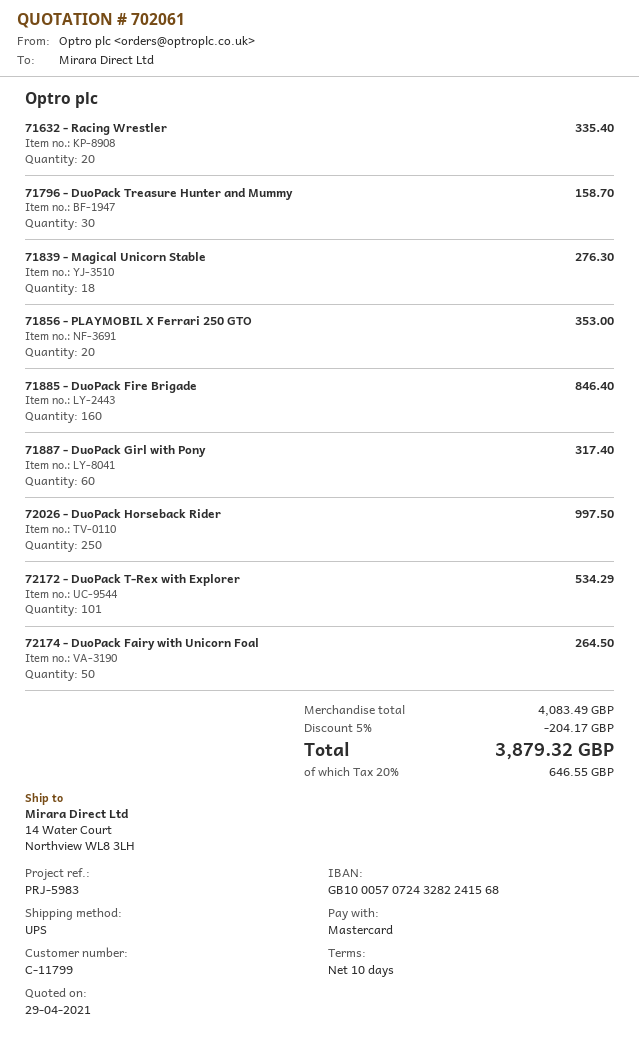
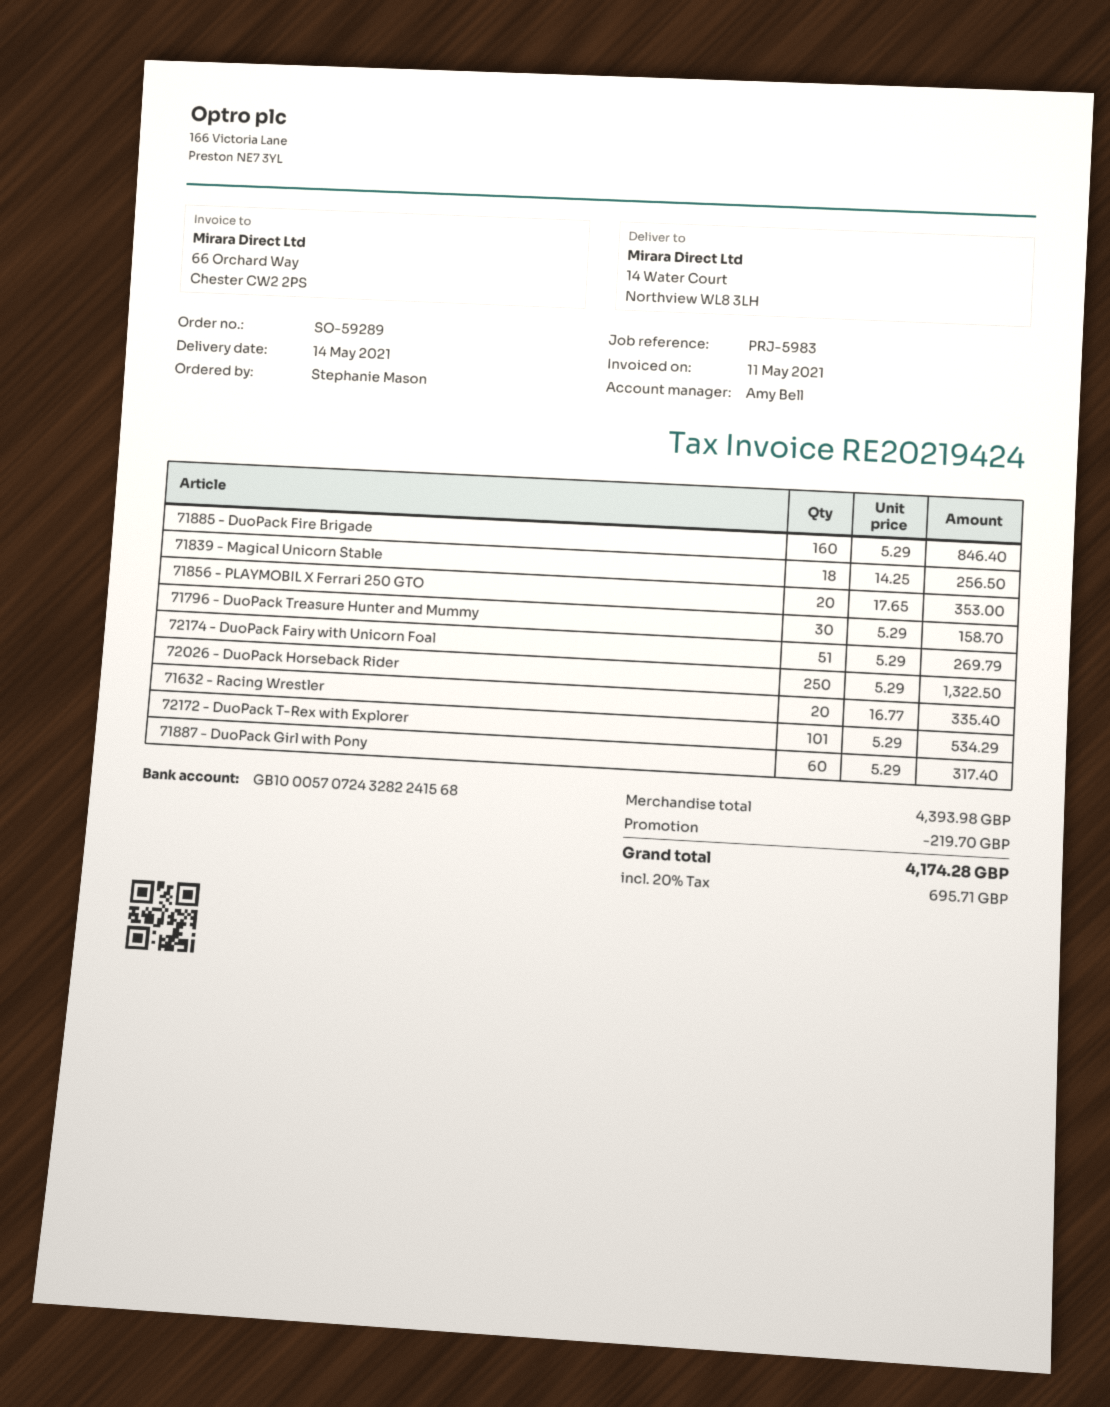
71839 - Magical Unicorn Stable: 18 for 276.30 -> 18 for 256.50
72026 - DuoPack Horseback Rider: 250 for 997.50 -> 250 for 1322.50
72174 - DuoPack Fairy with Unicorn Foal: 50 for 264.50 -> 51 for 269.79
subtotal: 4083.49 -> 4393.98
discount: 204.17 -> 219.70
tax: 20% = 646.55 -> 20% = 695.71
total: 3879.32 -> 4174.28

